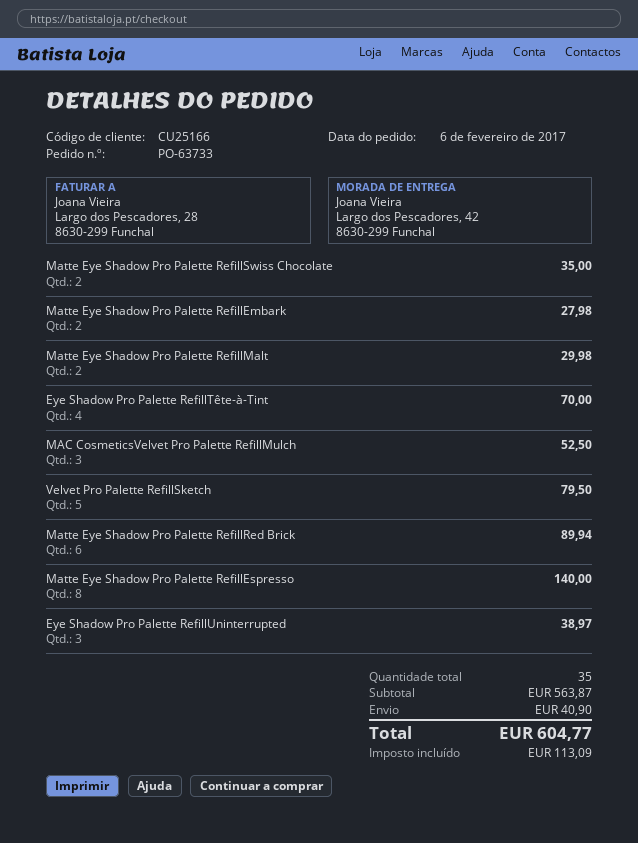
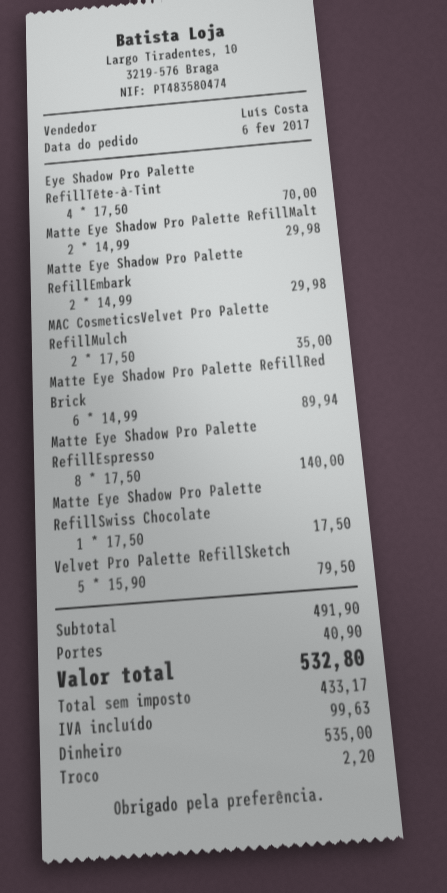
Matte Eye Shadow Pro Palette RefillSwiss Chocolate: 2 for 35.00 -> 1 for 17.50
Matte Eye Shadow Pro Palette RefillEmbark: 2 for 27.98 -> 2 for 29.98
MAC CosmeticsVelvet Pro Palette RefillMulch: 3 for 52.50 -> 2 for 35.00
Eye Shadow Pro Palette RefillUninterrupted: 3 for 38.97 -> none
subtotal: 563.87 -> 491.90
tax: 113.09 -> 99.63
total: 604.77 -> 532.80

